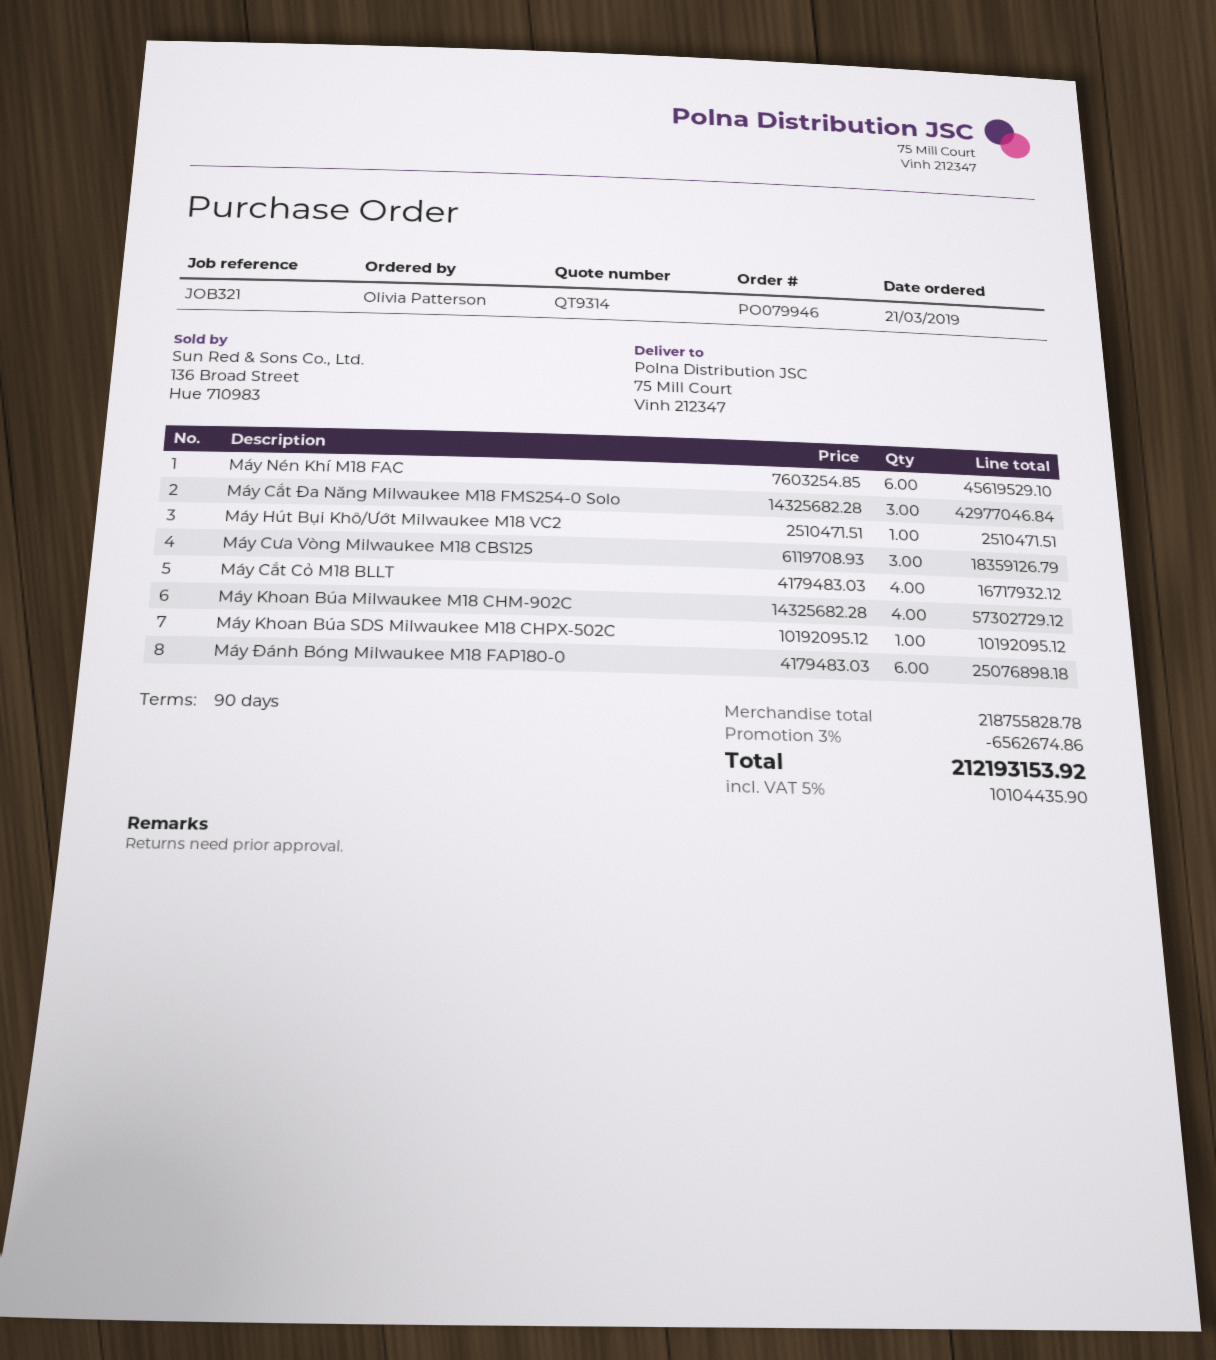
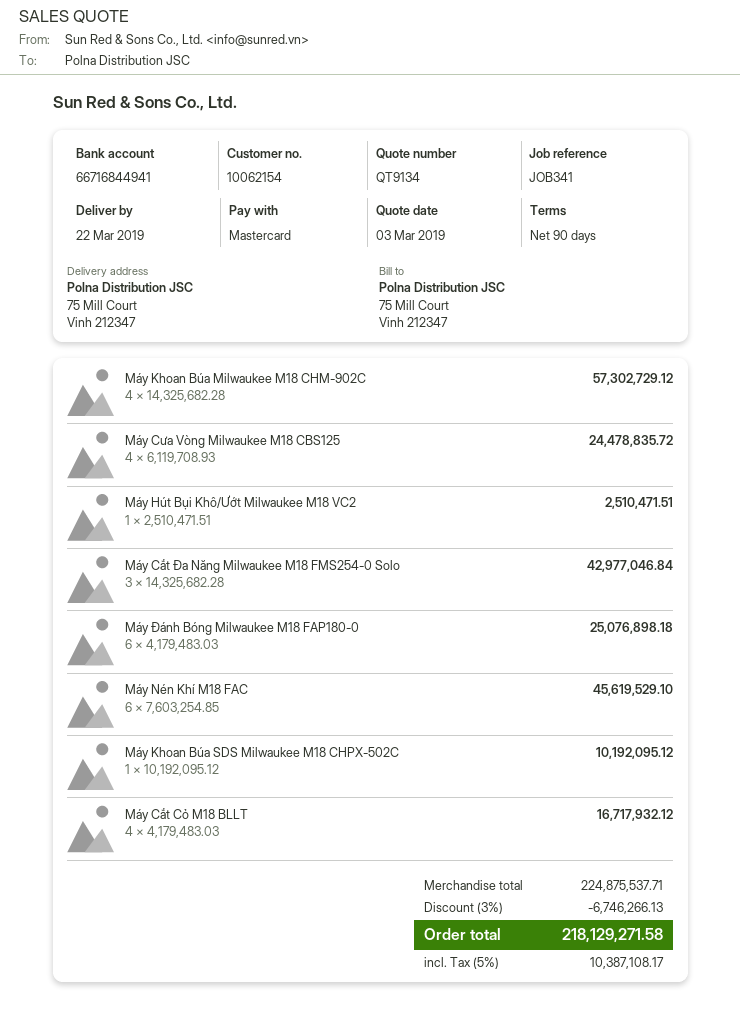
quote number: QT9314 -> QT9134
reference: JOB321 -> JOB341
Máy Cưa Vòng Milwaukee M18 CBS125: 3 x 6119708.93 = 18359126.79 -> 4 x 6119708.93 = 24478835.72
subtotal: 218755828.78 -> 224875537.71
discount: 3% = 6562674.86 -> 3% = 6746266.13
tax: 5% = 10104435.90 -> 5% = 10387108.17
total: 212193153.92 -> 218129271.58

